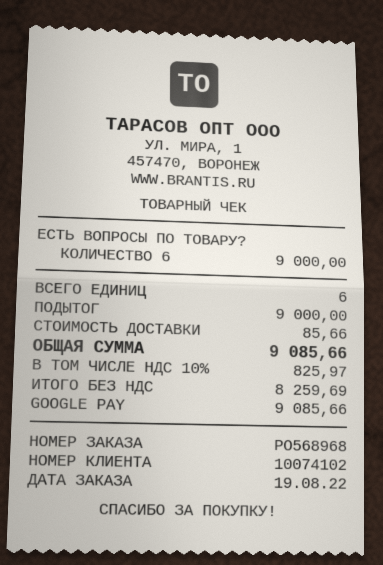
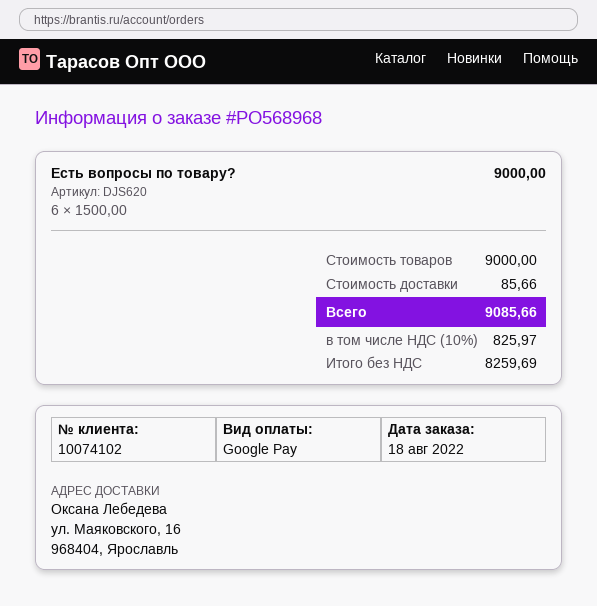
order date: 2022-08-19 -> 2022-08-18

